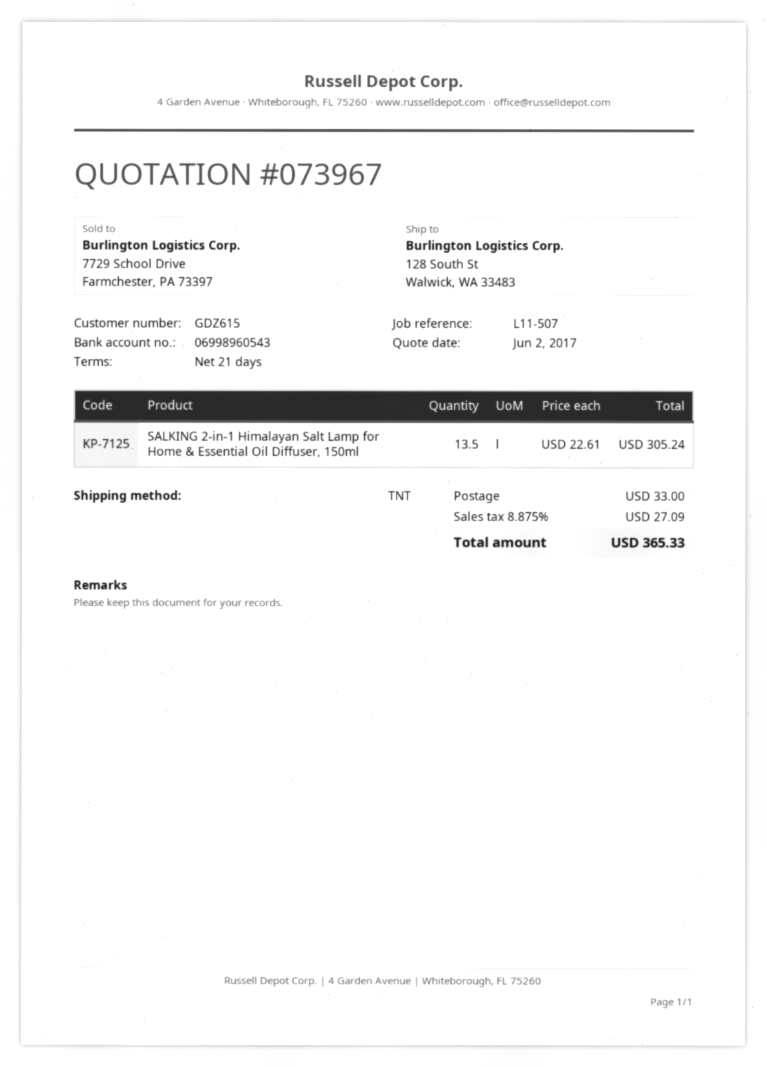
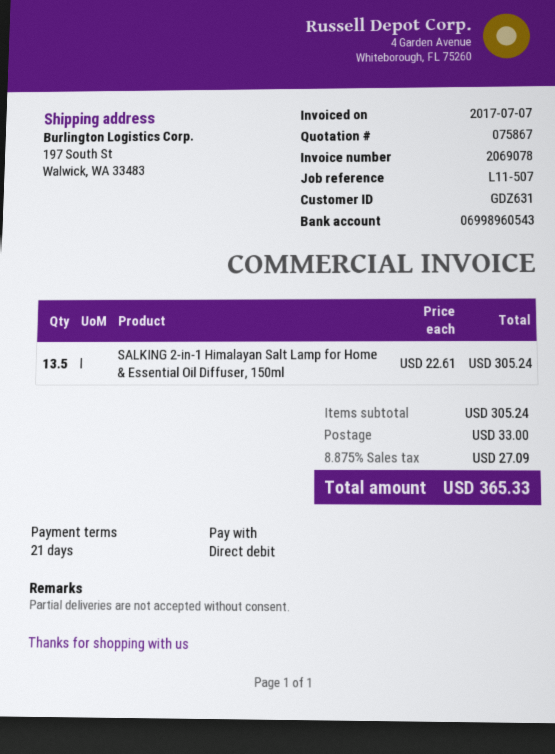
quote number: 073967 -> 075867
customer number: GDZ615 -> GDZ631
ship to: 128 South St, Walwick, WA 33483 -> 197 South St, Walwick, WA 33483

